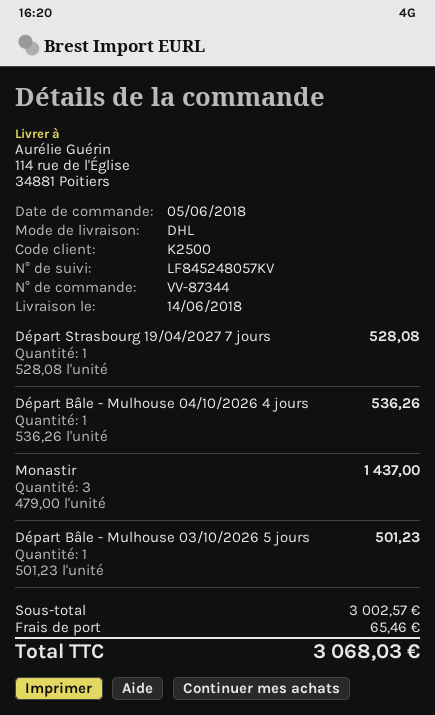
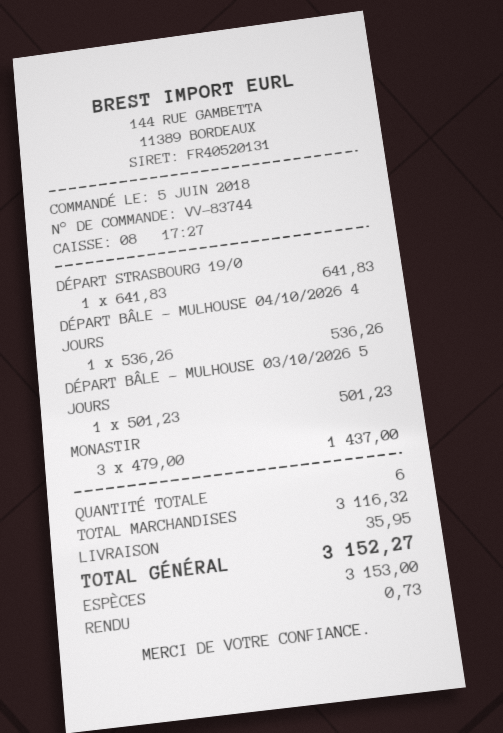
order number: VV-87344 -> VV-83744
Départ Strasbourg 19/04/2027 7 jours: 1 x 528.08 = 528.08 -> 1 x 641.83 = 641.83
subtotal: 3002.57 -> 3116.32
shipping: 65.46 -> 35.95
total: 3068.03 -> 3152.27

